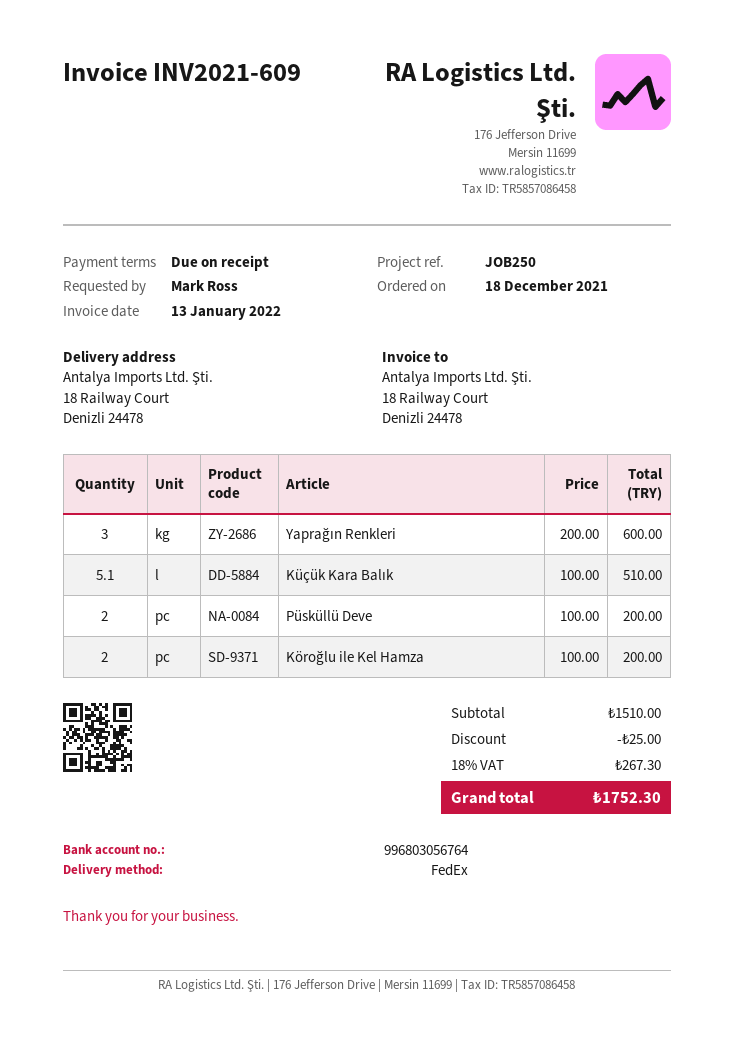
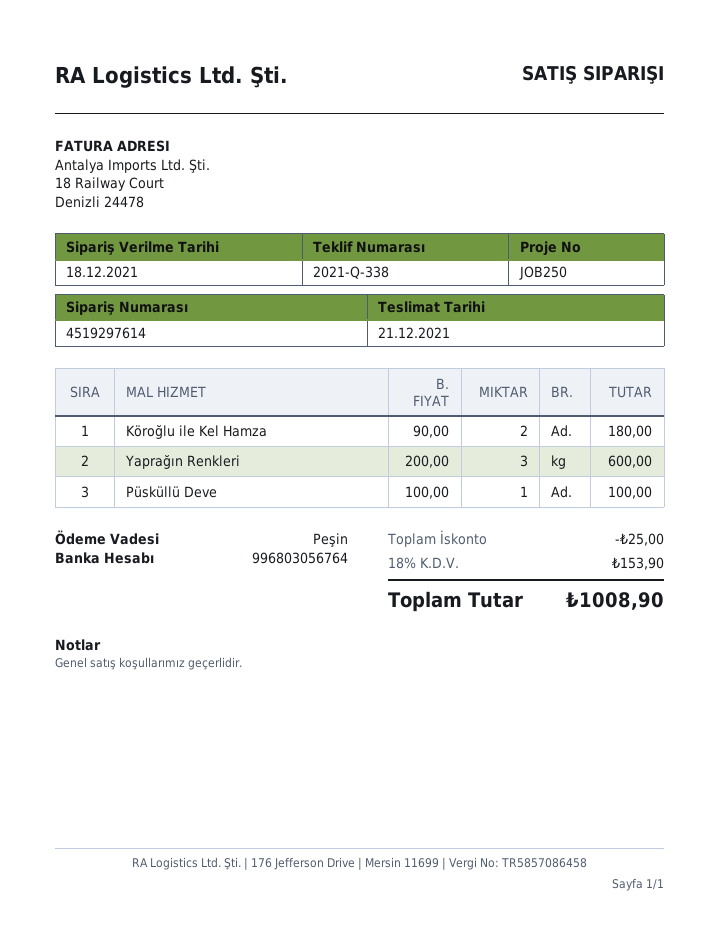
Küçük Kara Balık: 5.1 x 100.00 = 510.00 -> none
Püsküllü Deve: 2 x 100.00 = 200.00 -> 1 x 100.00 = 100.00
Köroğlu ile Kel Hamza: 2 x 100.00 = 200.00 -> 2 x 90.00 = 180.00
tax: 18% = 267.30 -> 18% = 153.90
total: 1752.30 -> 1008.90

